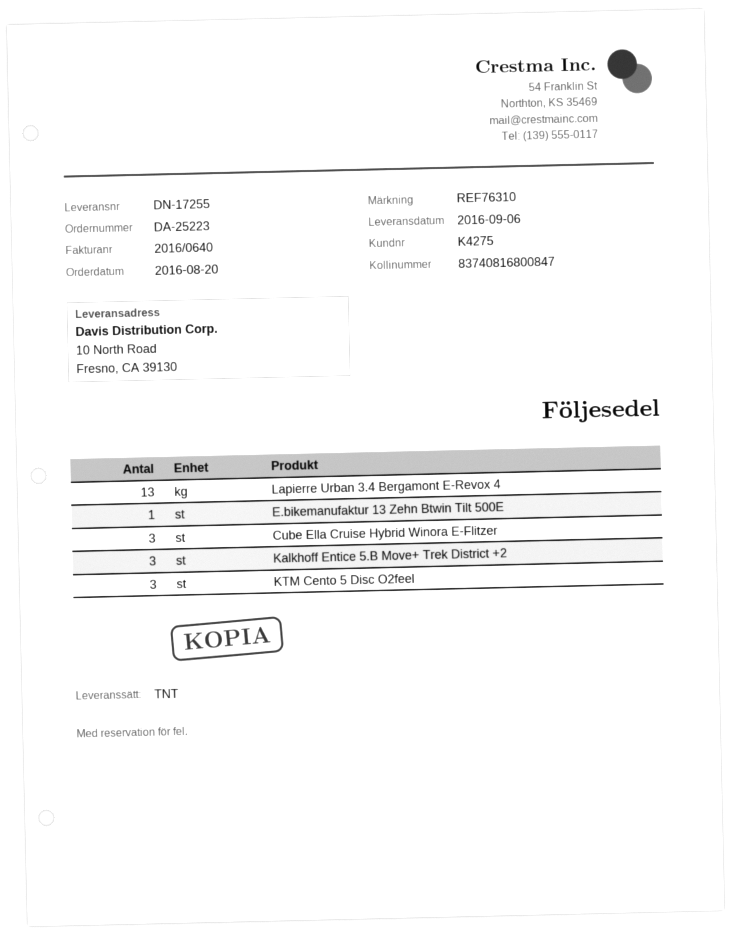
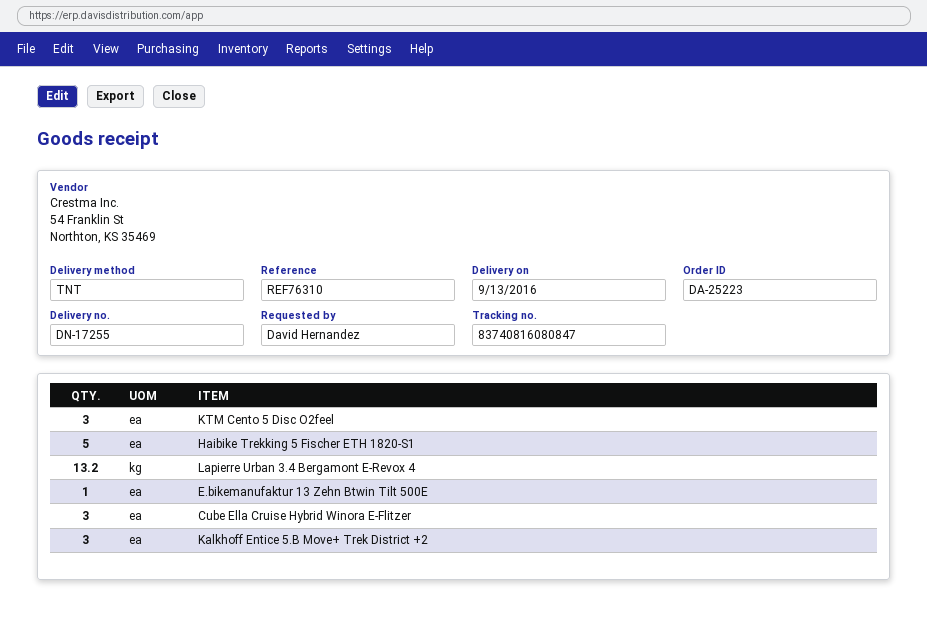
delivery date: 2016-09-06 -> 2016-09-13
tracking number: 83740816800847 -> 83740816080847
Lapierre Urban 3.4 Bergamont E-Revox 4: 13 -> 13.2
Haibike Trekking 5 Fischer ETH 1820-S1: none -> 5

